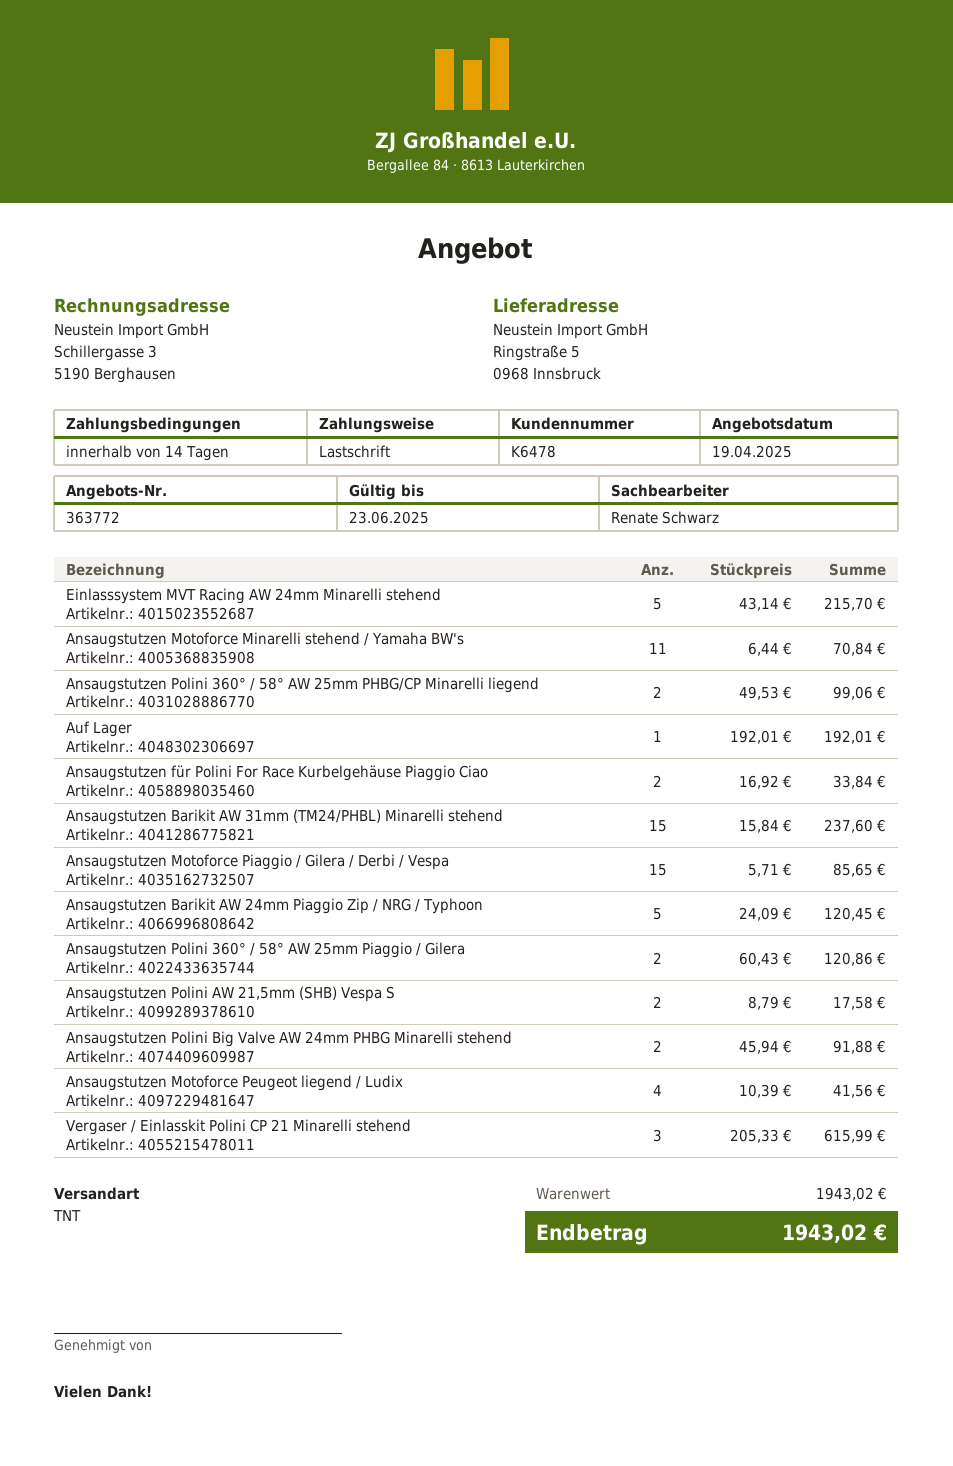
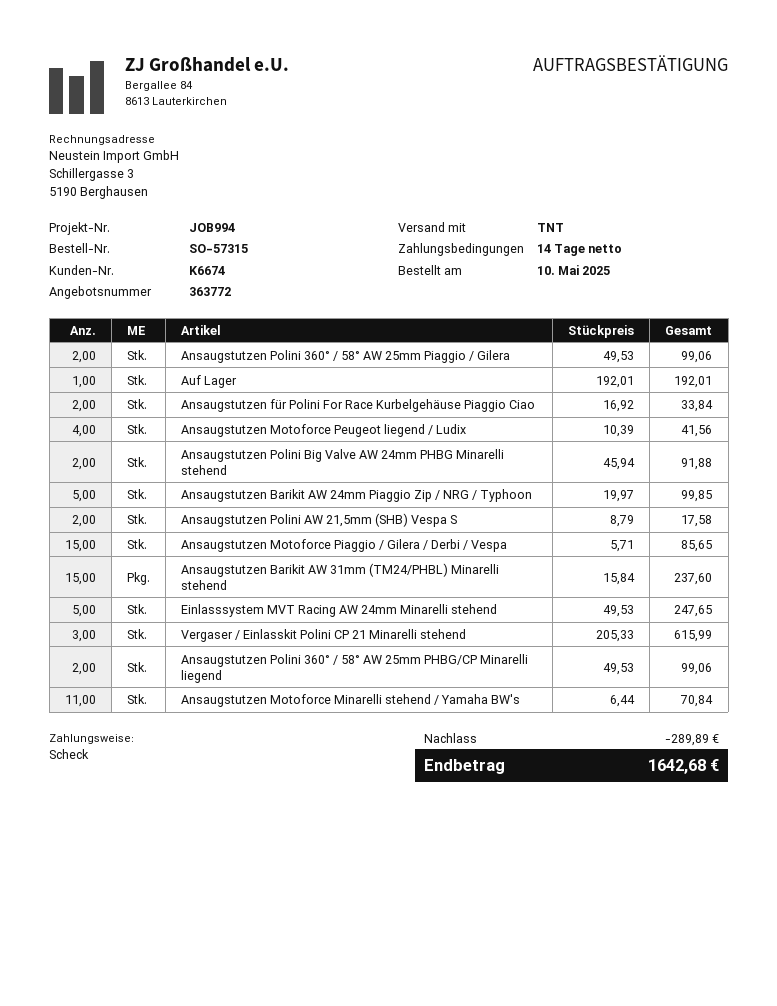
customer number: K6478 -> K6674
payment method: direct debit -> cheque
Einlasssystem MVT Racing AW 24mm Minarelli stehend: 5 x 43.14 = 215.70 -> 5 x 49.53 = 247.65
Ansaugstutzen Barikit AW 24mm Piaggio Zip / NRG / Typhoon: 5 x 24.09 = 120.45 -> 5 x 19.97 = 99.85
Ansaugstutzen Polini 360° / 58° AW 25mm Piaggio / Gilera: 2 x 60.43 = 120.86 -> 2 x 49.53 = 99.06
discount: none -> 289.89
total: 1943.02 -> 1642.68

